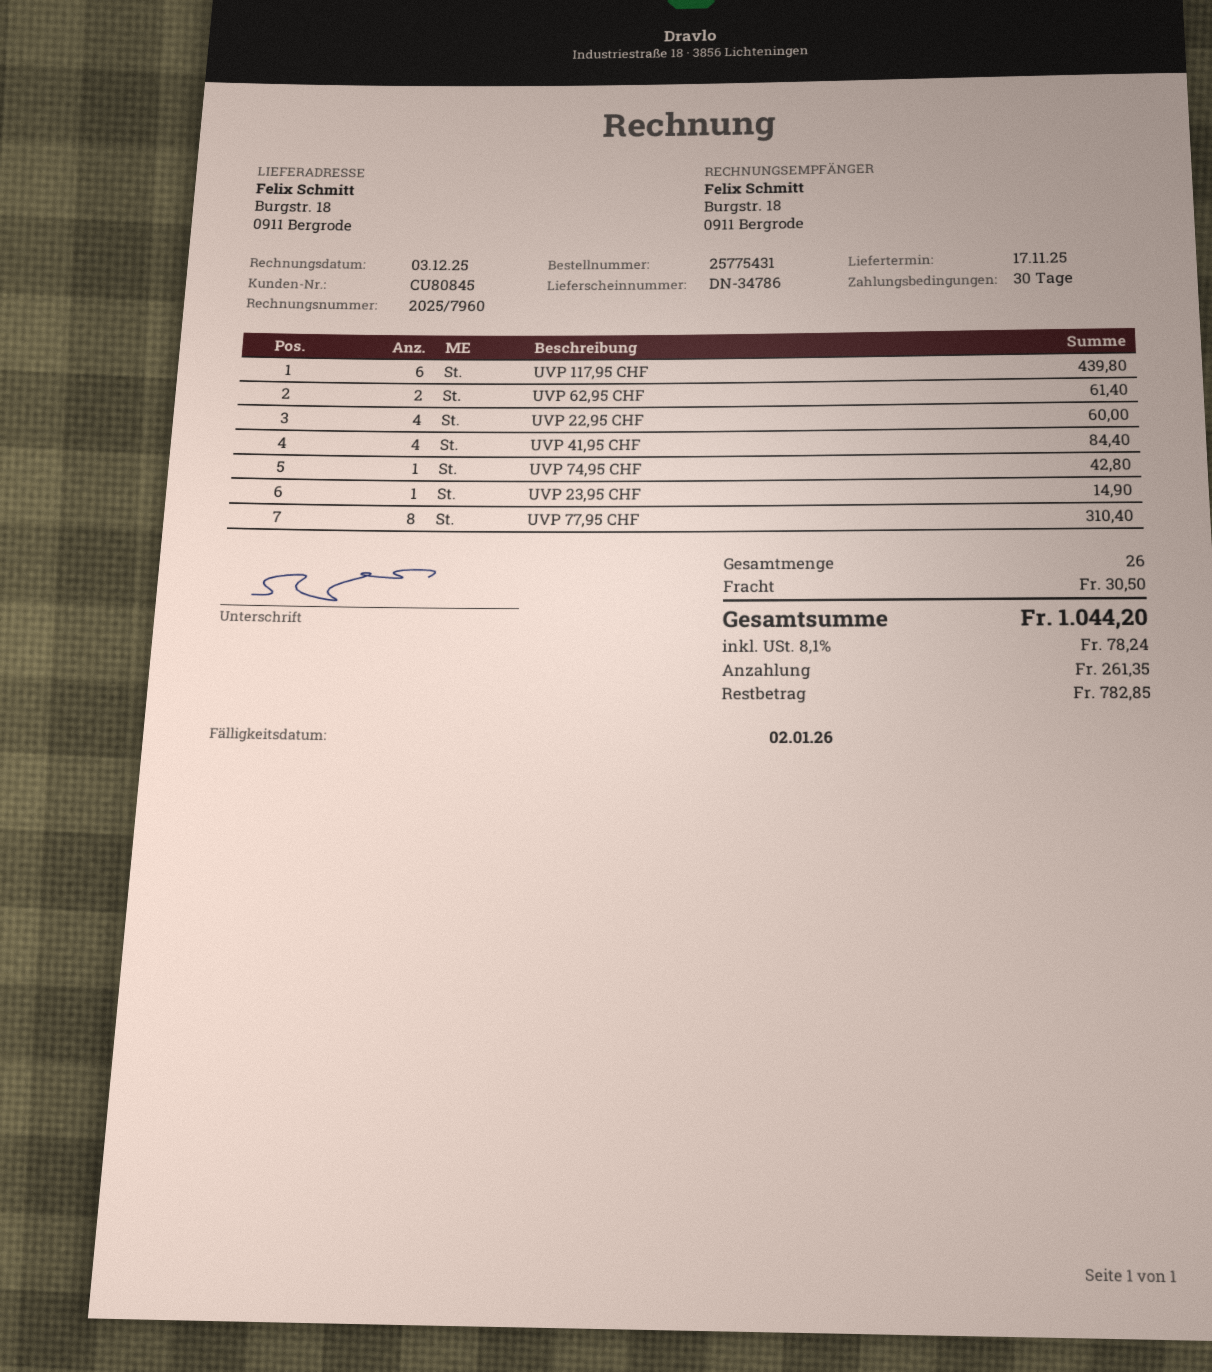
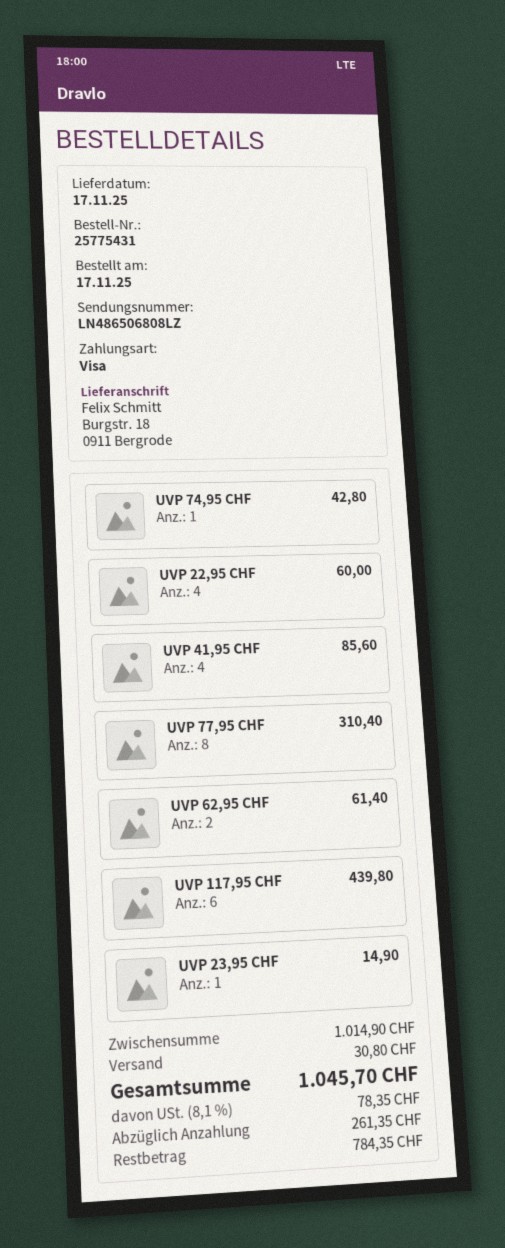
UVP 41,95 CHF: 4 for 84.40 -> 4 for 85.60
shipping: 30.50 -> 30.80
tax: 8.1% = 78.24 -> 8.1% = 78.35
total: 1044.20 -> 1045.70
balance: 782.85 -> 784.35

